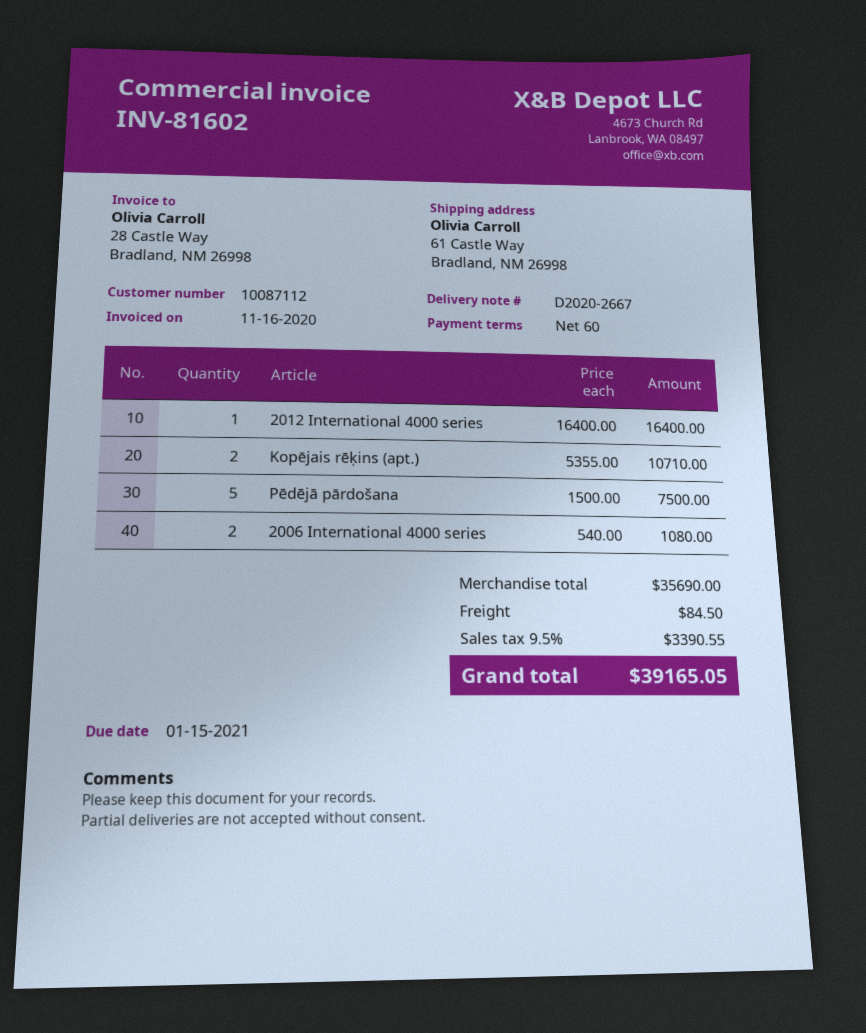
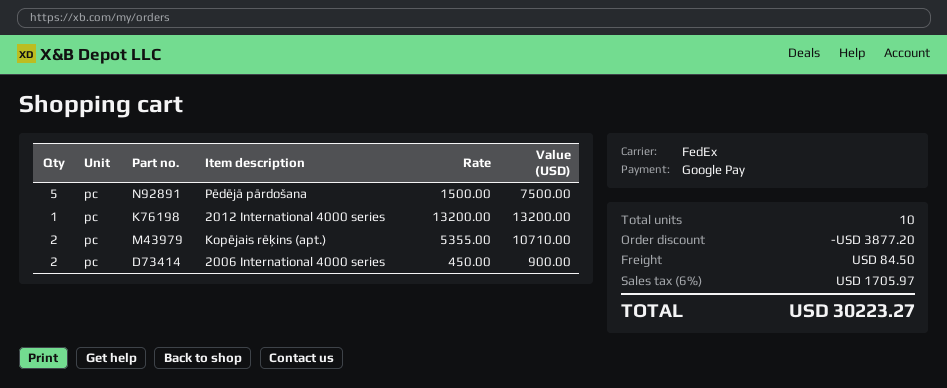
2012 International 4000 series: 1 x 16400.00 = 16400.00 -> 1 x 13200.00 = 13200.00
2006 International 4000 series: 2 x 540.00 = 1080.00 -> 2 x 450.00 = 900.00
discount: none -> 3877.20
tax: 9.5% = 3390.55 -> 6% = 1705.97
total: 39165.05 -> 30223.27

